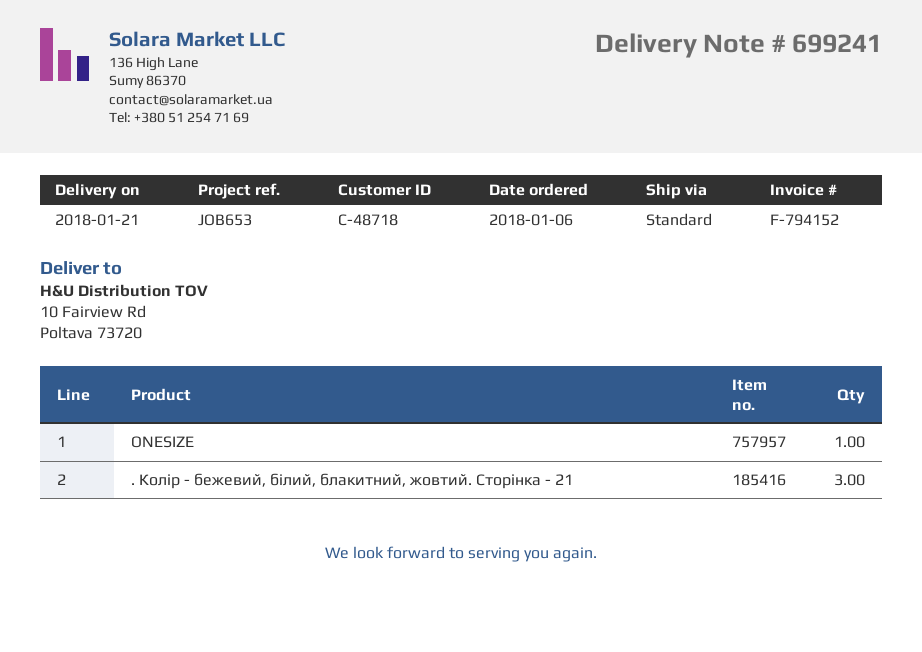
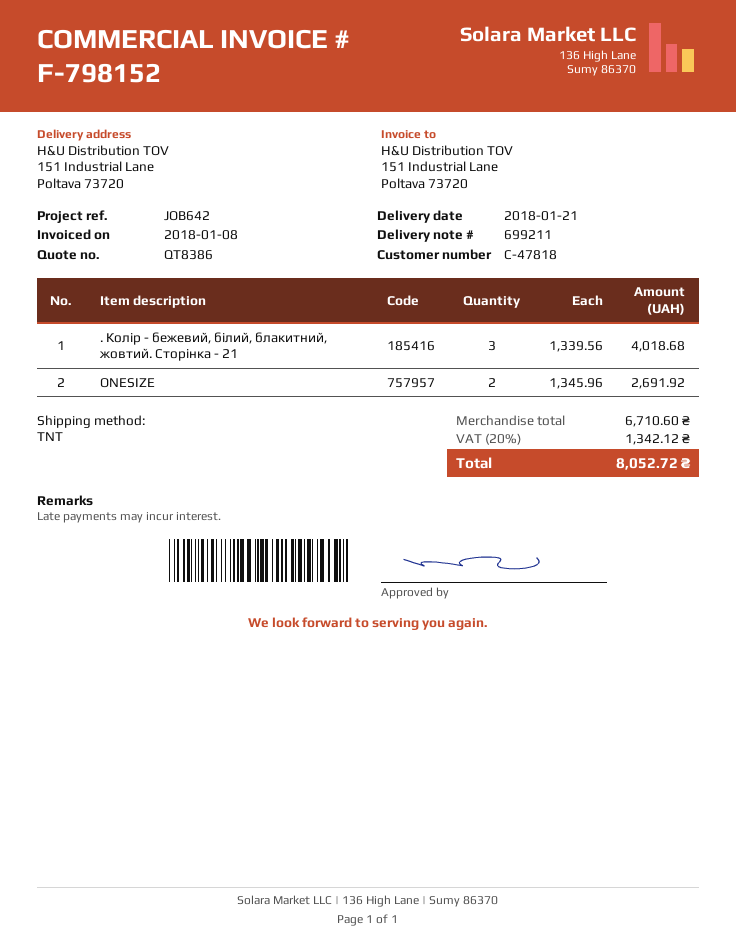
delivery note number: 699241 -> 699211
invoice number: F-794152 -> F-798152
customer number: C-48718 -> C-47818
reference: JOB653 -> JOB642
shipping method: standard -> TNT
ship to: 10 Fairview Rd, Poltava 73720 -> 151 Industrial Lane, Poltava 73720
ONESIZE: 1 -> 2

